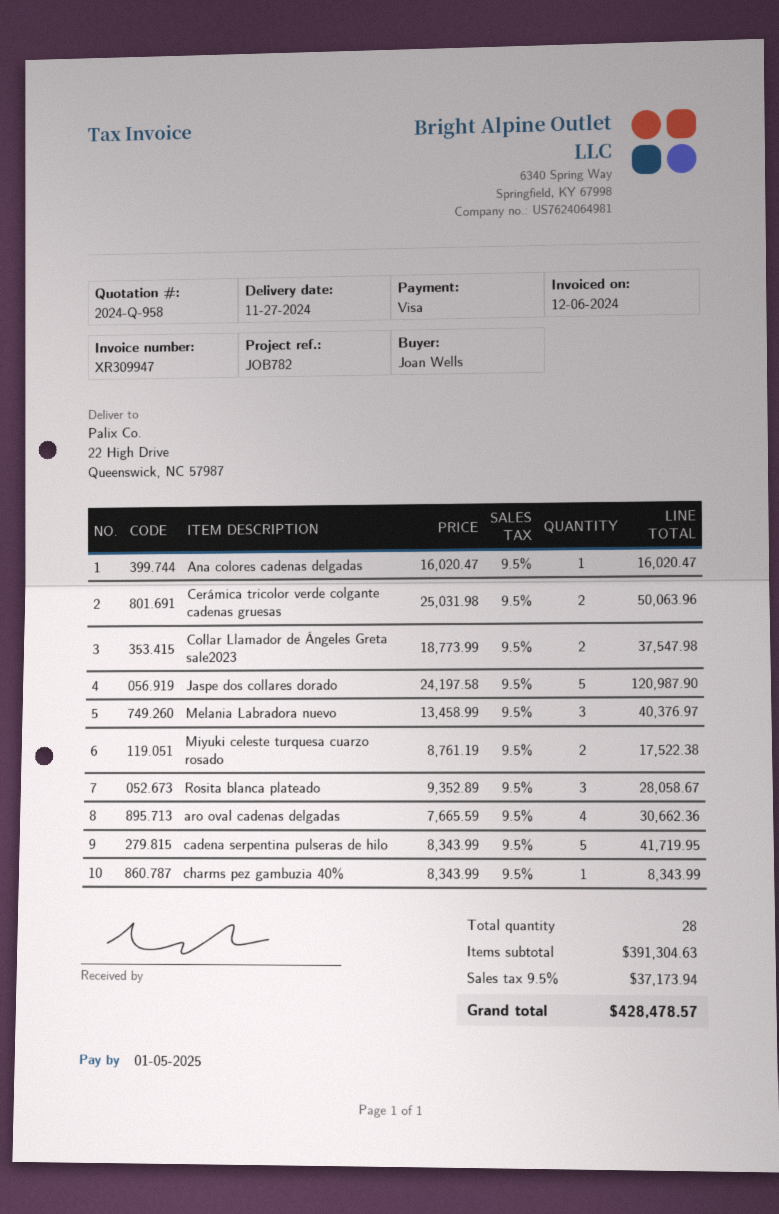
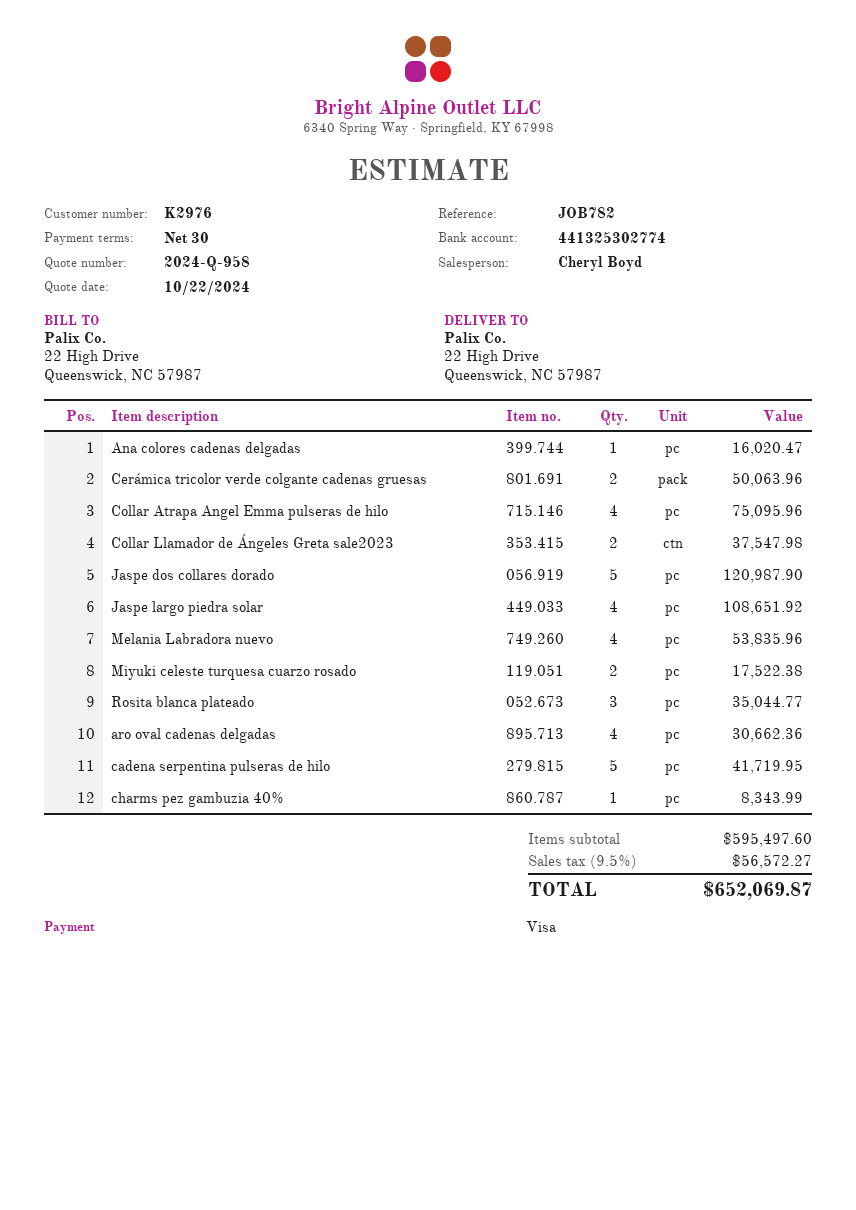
Melania Labradora nuevo: 3 for 40376.97 -> 4 for 53835.96
Rosita blanca plateado: 3 for 28058.67 -> 3 for 35044.77
Collar Atrapa Angel Emma pulseras de hilo: none -> 4 for 75095.96
Jaspe largo piedra solar: none -> 4 for 108651.92
subtotal: 391304.63 -> 595497.60
tax: 9.5% = 37173.94 -> 9.5% = 56572.27
total: 428478.57 -> 652069.87

